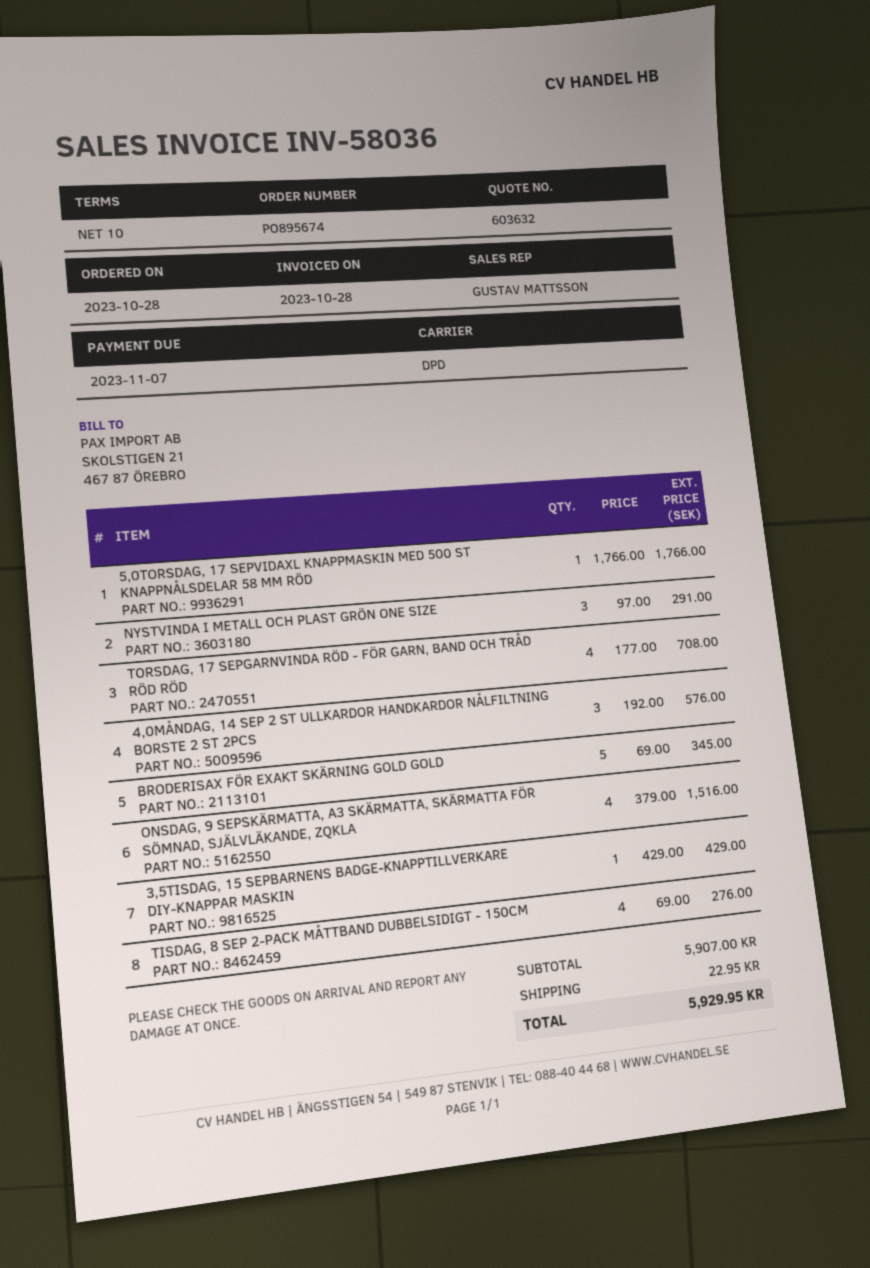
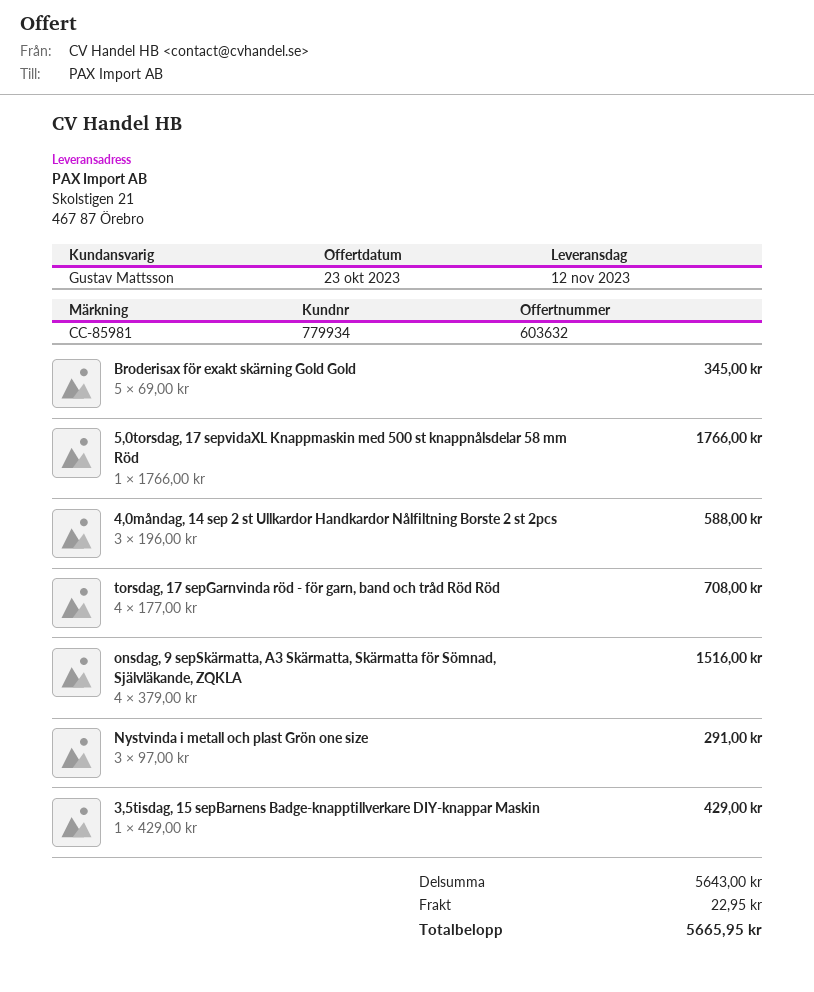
4,0MÅNDAG, 14 SEP 2 ST ULLKARDOR HANDKARDOR NÅLFILTNING BORSTE 2 ST 2PCS: 3 x 192.00 = 576.00 -> 3 x 196.00 = 588.00
TISDAG, 8 SEP 2-PACK MÅTTBAND DUBBELSIDIGT - 150CM: 4 x 69.00 = 276.00 -> none
subtotal: 5907.00 -> 5643.00
total: 5929.95 -> 5665.95

